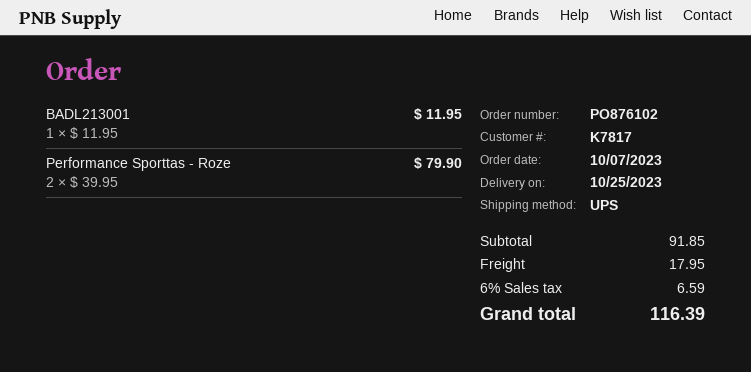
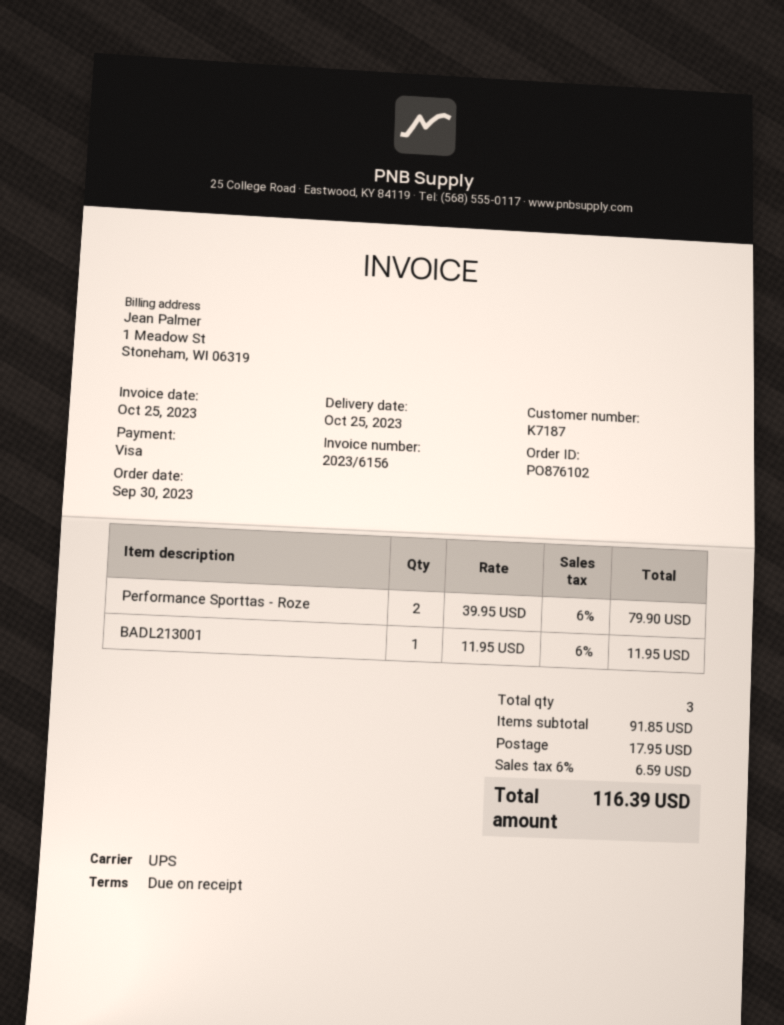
order date: 2023-10-07 -> 2023-09-30
customer number: K7817 -> K7187

